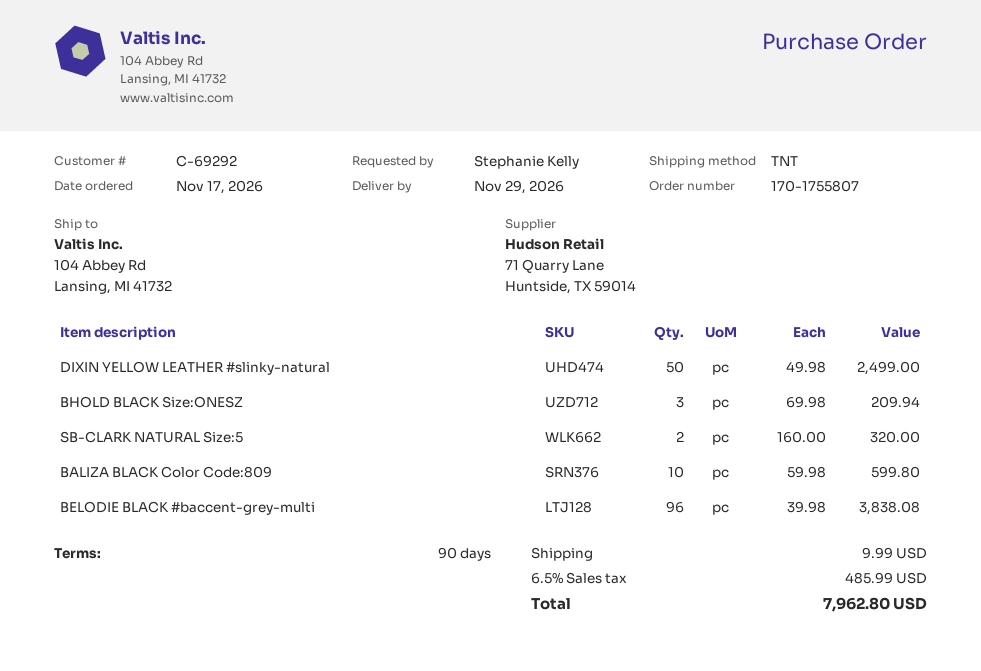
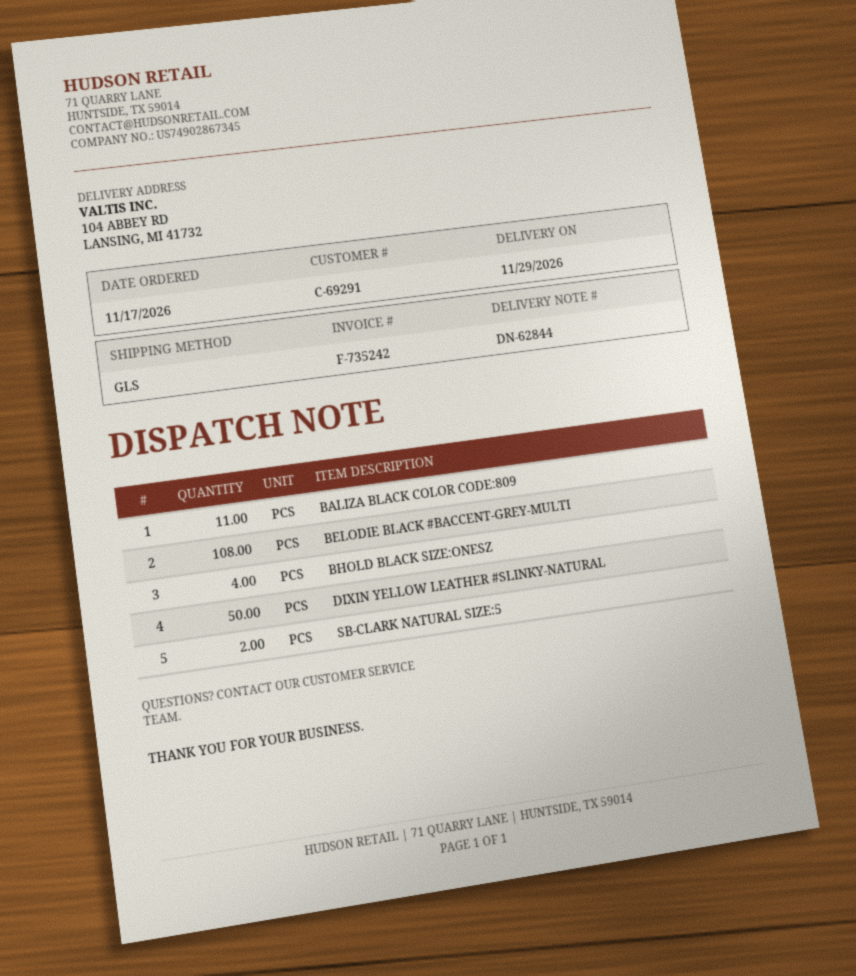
customer number: C-69292 -> C-69291
shipping method: TNT -> GLS
BHOLD BLACK Size:ONESZ: 3 -> 4
BALIZA BLACK Color Code:809: 10 -> 11
BELODIE BLACK #baccent-grey-multi: 96 -> 108

